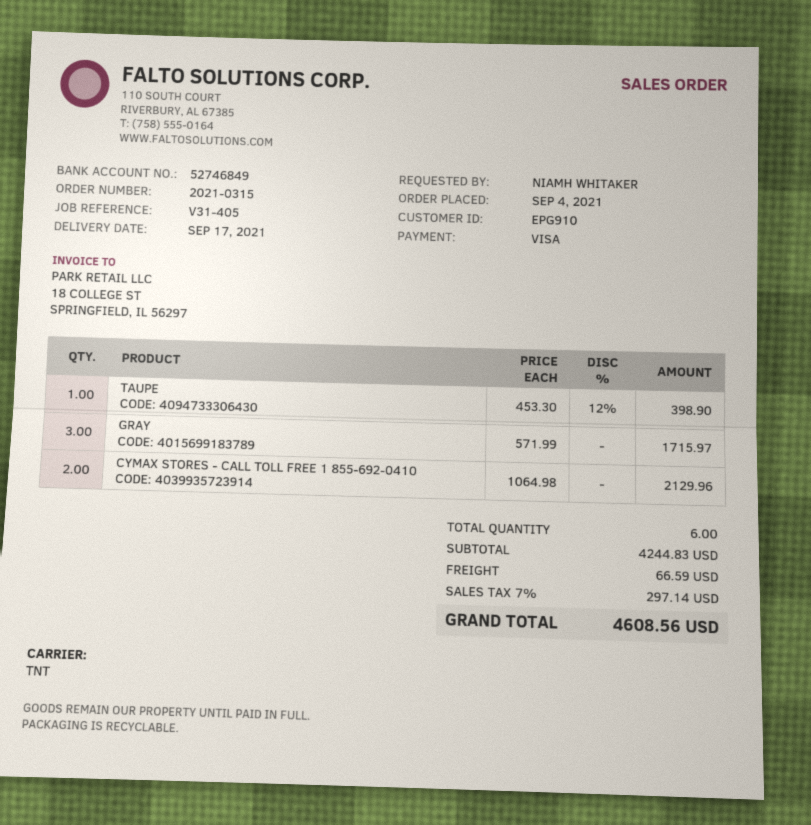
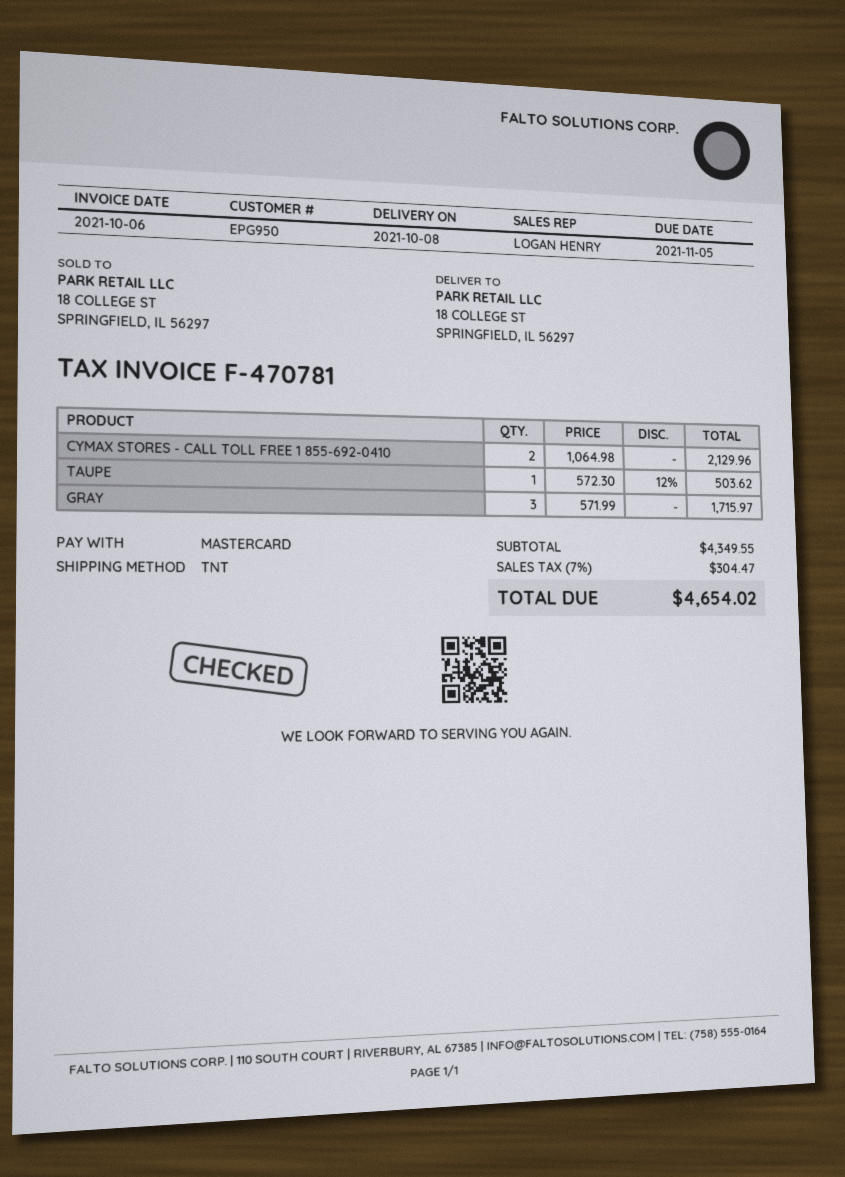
delivery date: 2021-09-17 -> 2021-10-08
customer number: EPG910 -> EPG950
payment method: Visa -> Mastercard
TAUPE: 1 x 453.30 - 12% = 398.90 -> 1 x 572.30 - 12% = 503.62
subtotal: 4244.83 -> 4349.55
shipping: 66.59 -> none
tax: 7% = 297.14 -> 7% = 304.47
total: 4608.56 -> 4654.02

